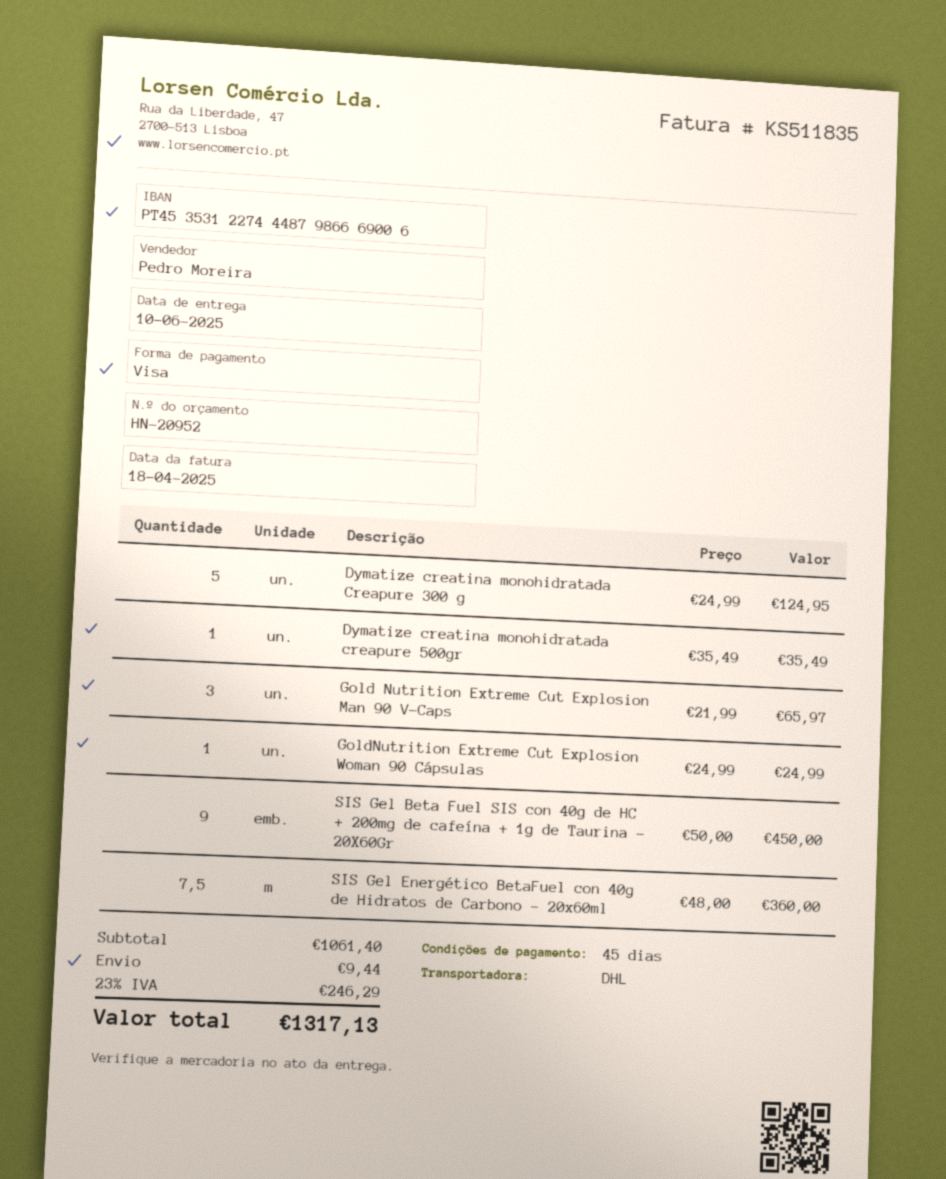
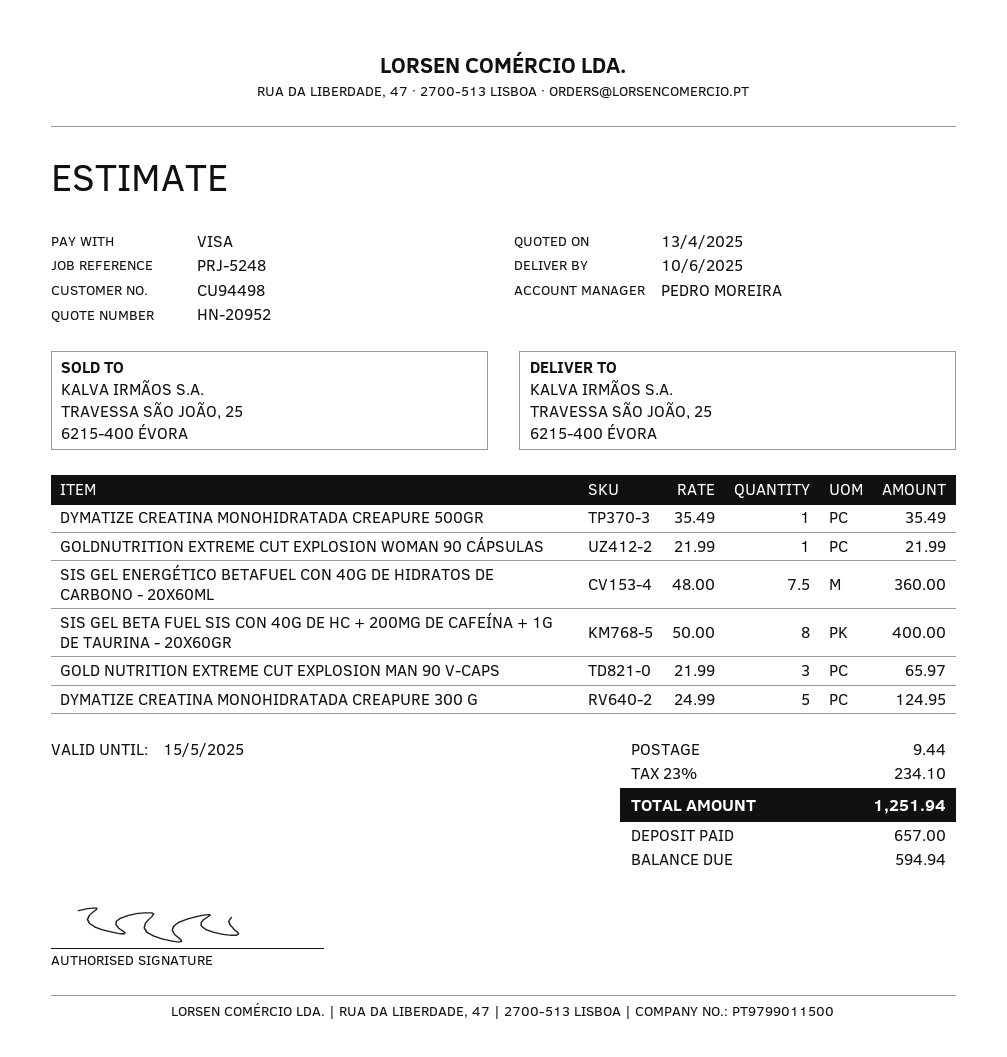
GoldNutrition Extreme Cut Explosion Woman 90 Cápsulas: 1 x 24.99 = 24.99 -> 1 x 21.99 = 21.99
SIS Gel Beta Fuel SIS con 40g de HC + 200mg de cafeína + 1g de Taurina - 20X60Gr: 9 x 50.00 = 450.00 -> 8 x 50.00 = 400.00
tax: 23% = 246.29 -> 23% = 234.10
total: 1317.13 -> 1251.94

